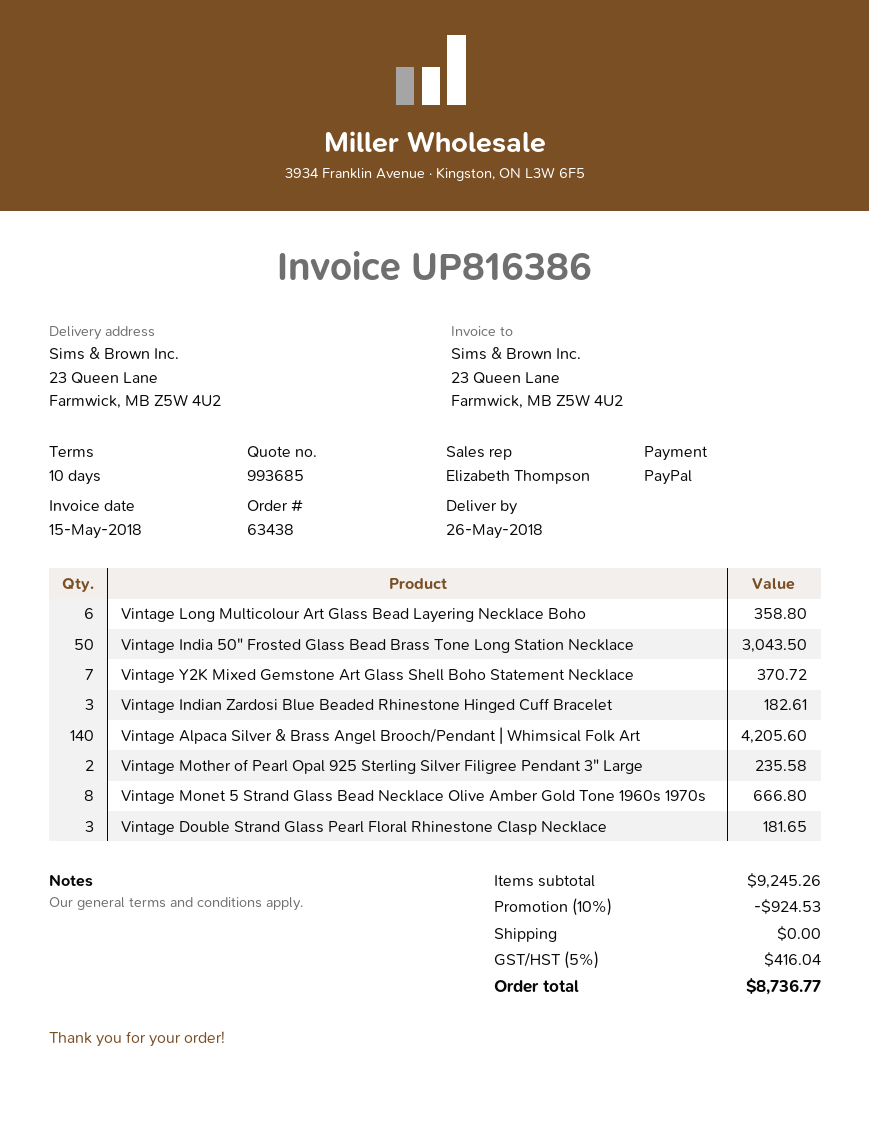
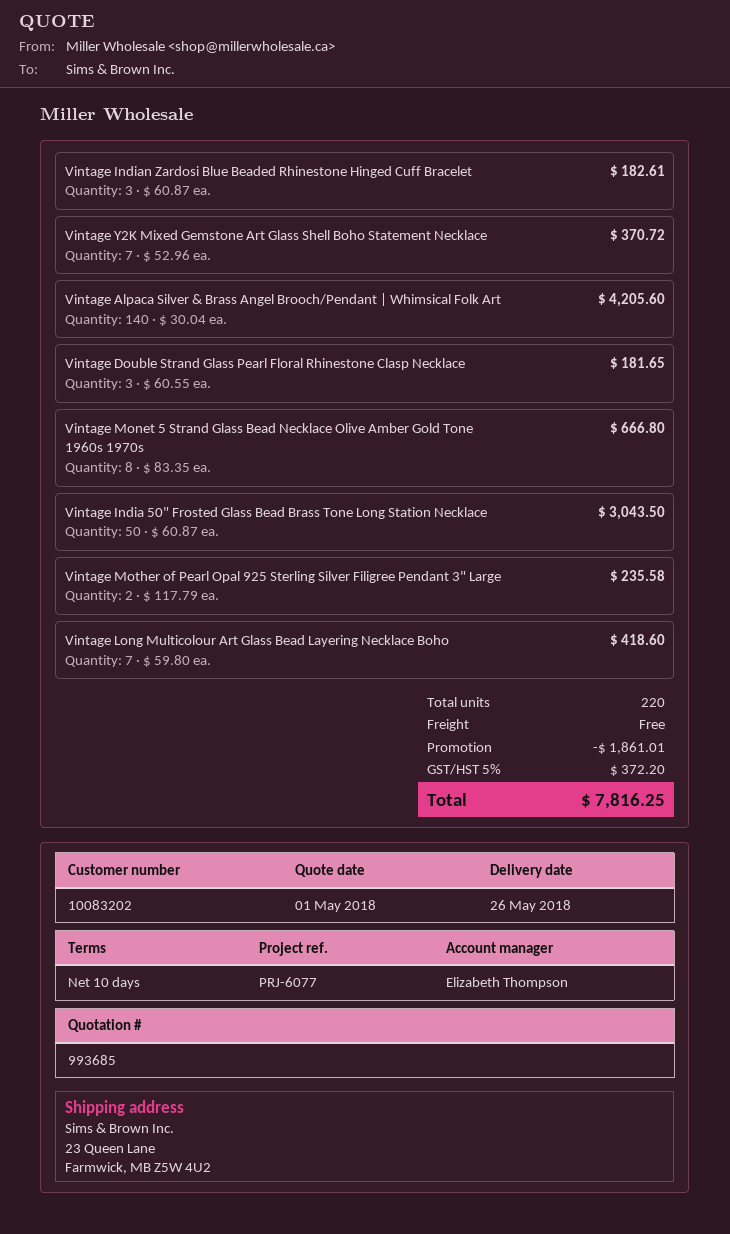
Vintage Long Multicolour Art Glass Bead Layering Necklace Boho: 6 for 358.80 -> 7 for 418.60
discount: 924.53 -> 1861.01
tax: 5% = 416.04 -> 5% = 372.20
total: 8736.77 -> 7816.25

